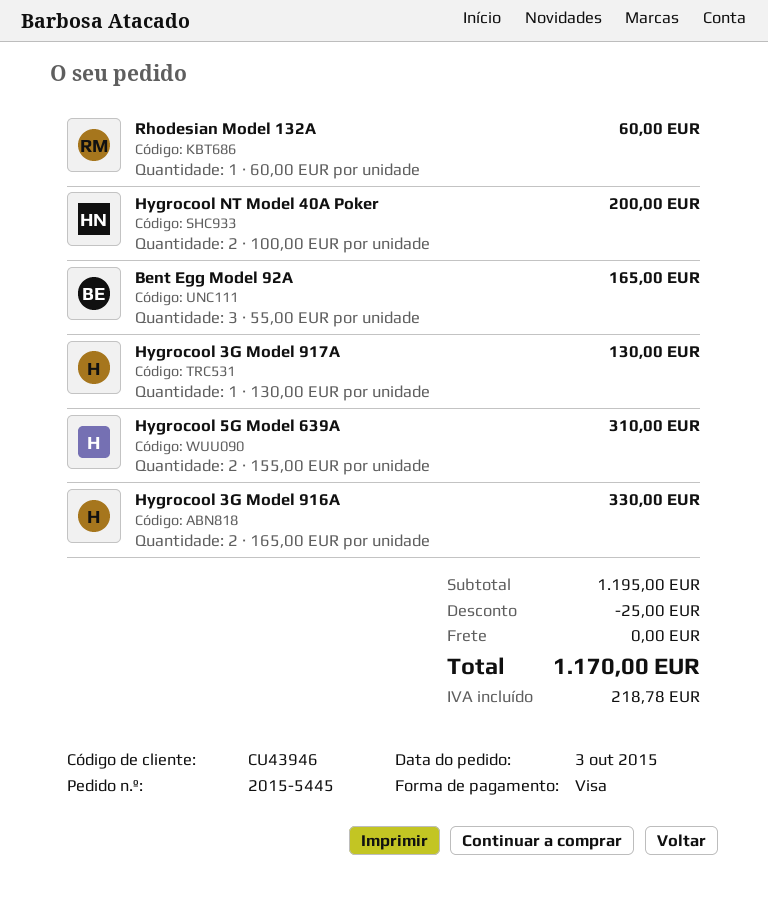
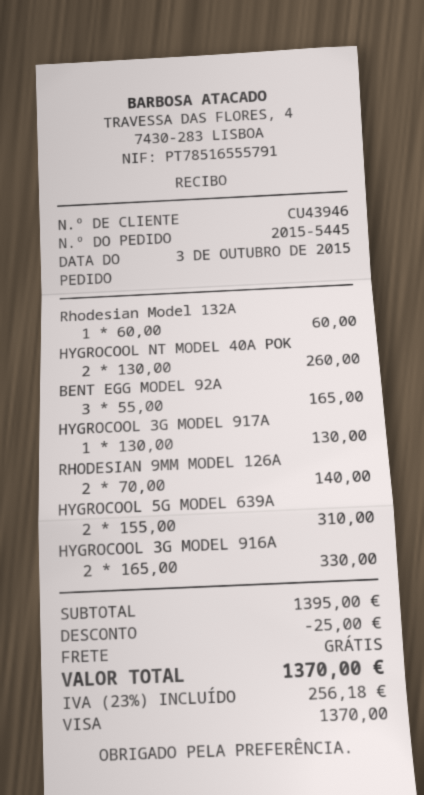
Hygrocool NT Model 40A Poker: 2 x 100.00 = 200.00 -> 2 x 130.00 = 260.00
RHODESIAN 9MM MODEL 126A: none -> 2 x 70.00 = 140.00
subtotal: 1195.00 -> 1395.00
tax: 218.78 -> 256.18
total: 1170.00 -> 1370.00

